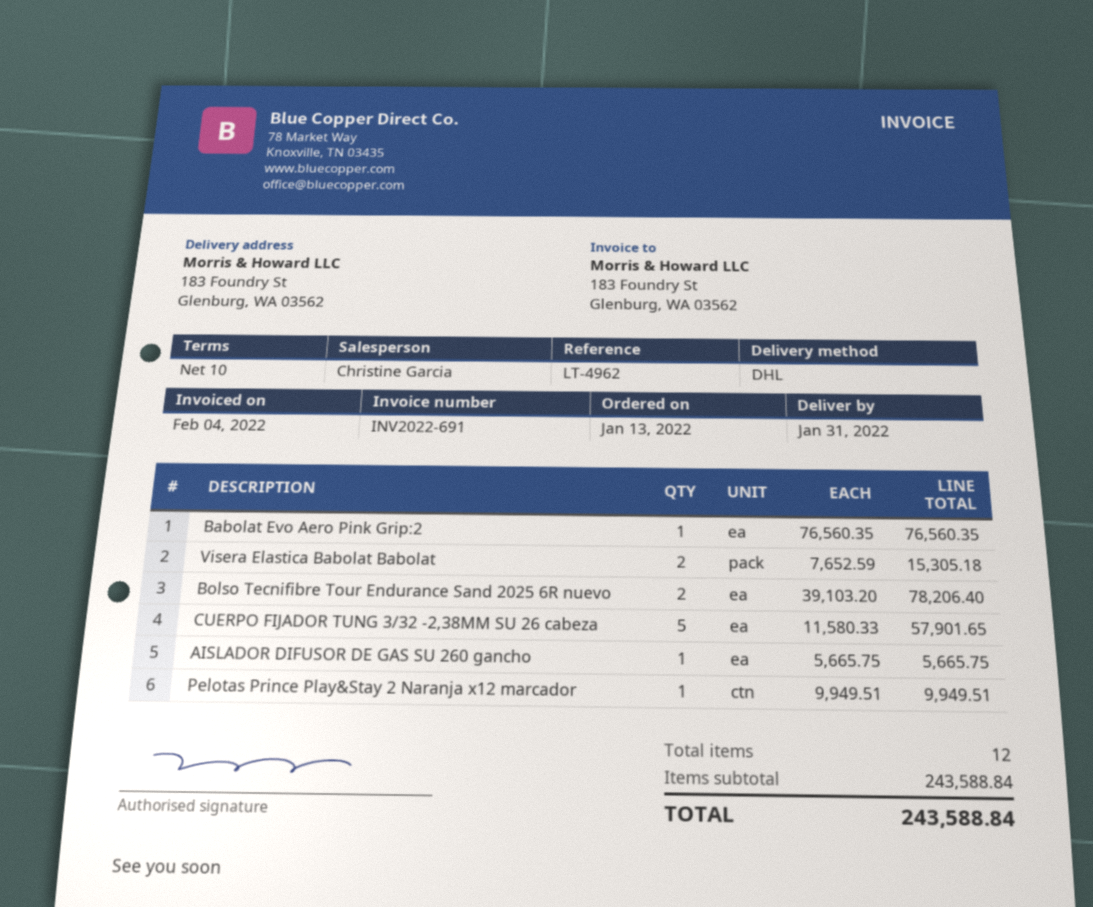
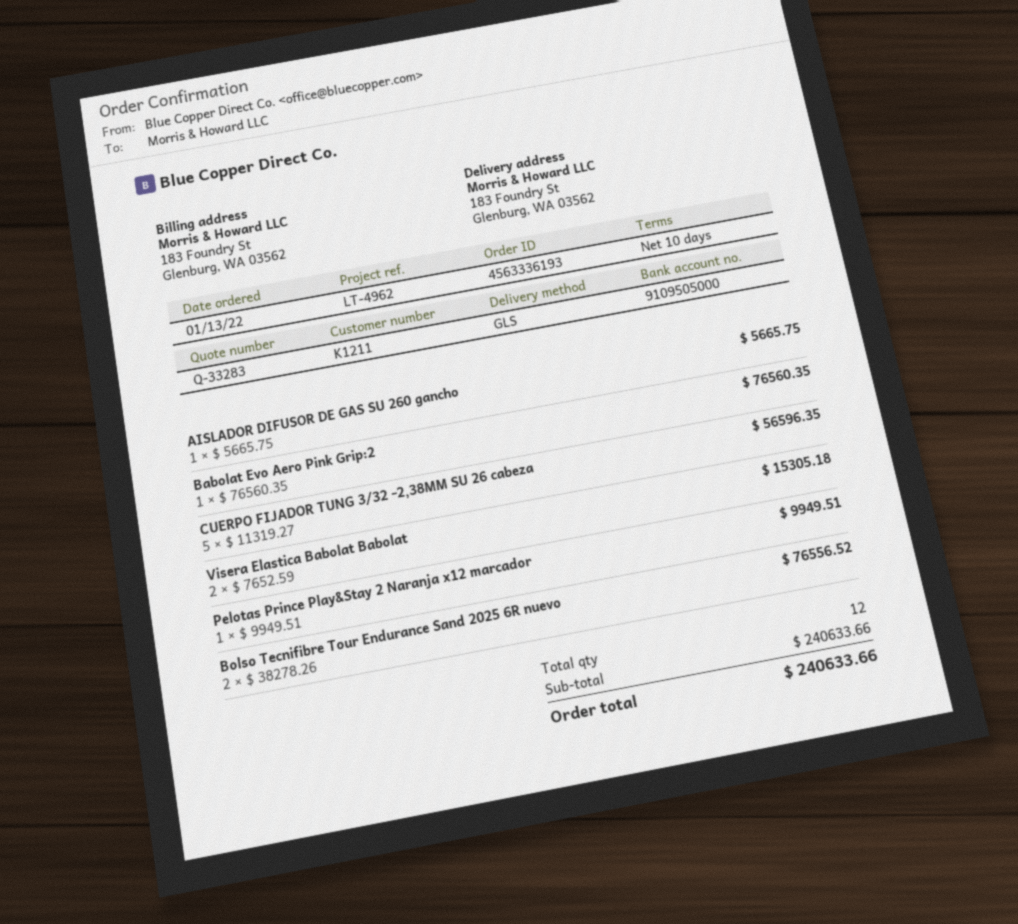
shipping method: DHL -> GLS
Bolso Tecnifibre Tour Endurance Sand 2025 6R nuevo: 2 x 39103.20 = 78206.40 -> 2 x 38278.26 = 76556.52
CUERPO FIJADOR TUNG 3/32 -2,38MM SU 26 cabeza: 5 x 11580.33 = 57901.65 -> 5 x 11319.27 = 56596.35
subtotal: 243588.84 -> 240633.66
total: 243588.84 -> 240633.66

